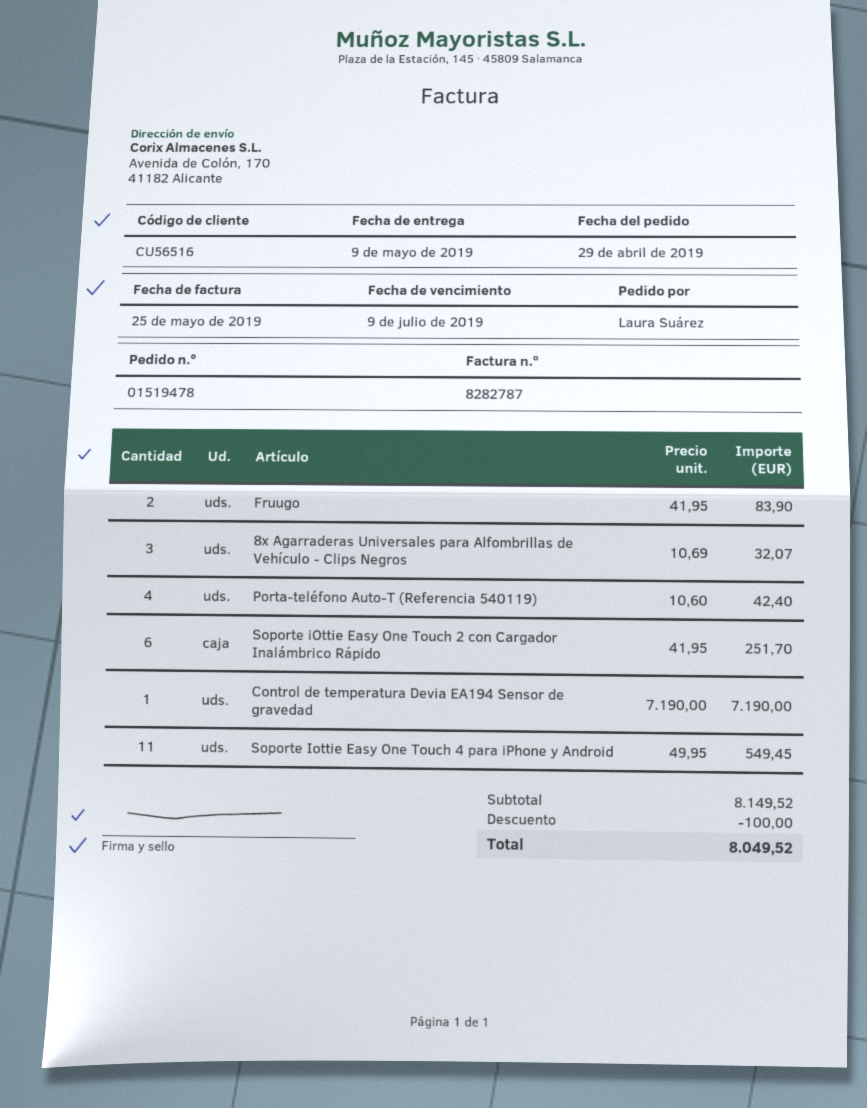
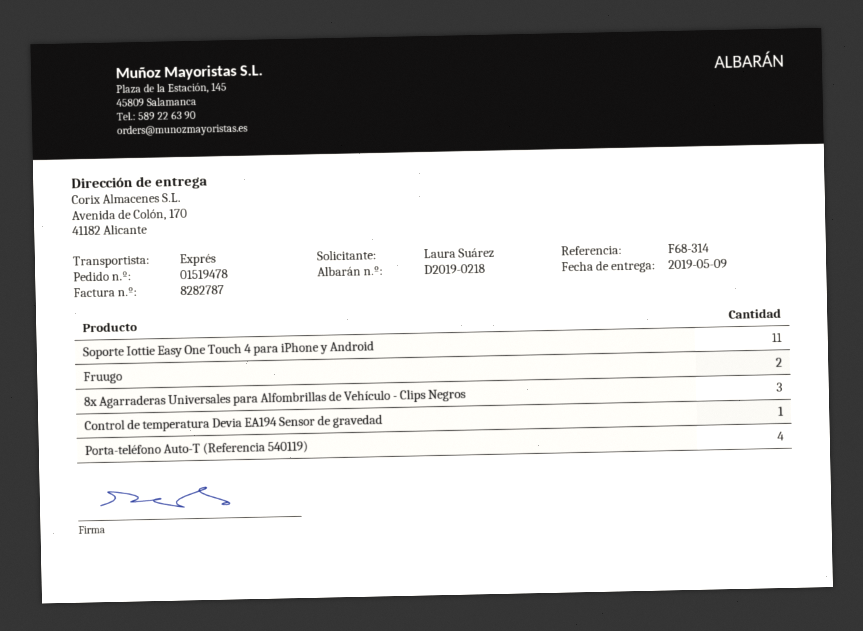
Soporte iOttie Easy One Touch 2 con Cargador Inalámbrico Rápido: 6 -> none

